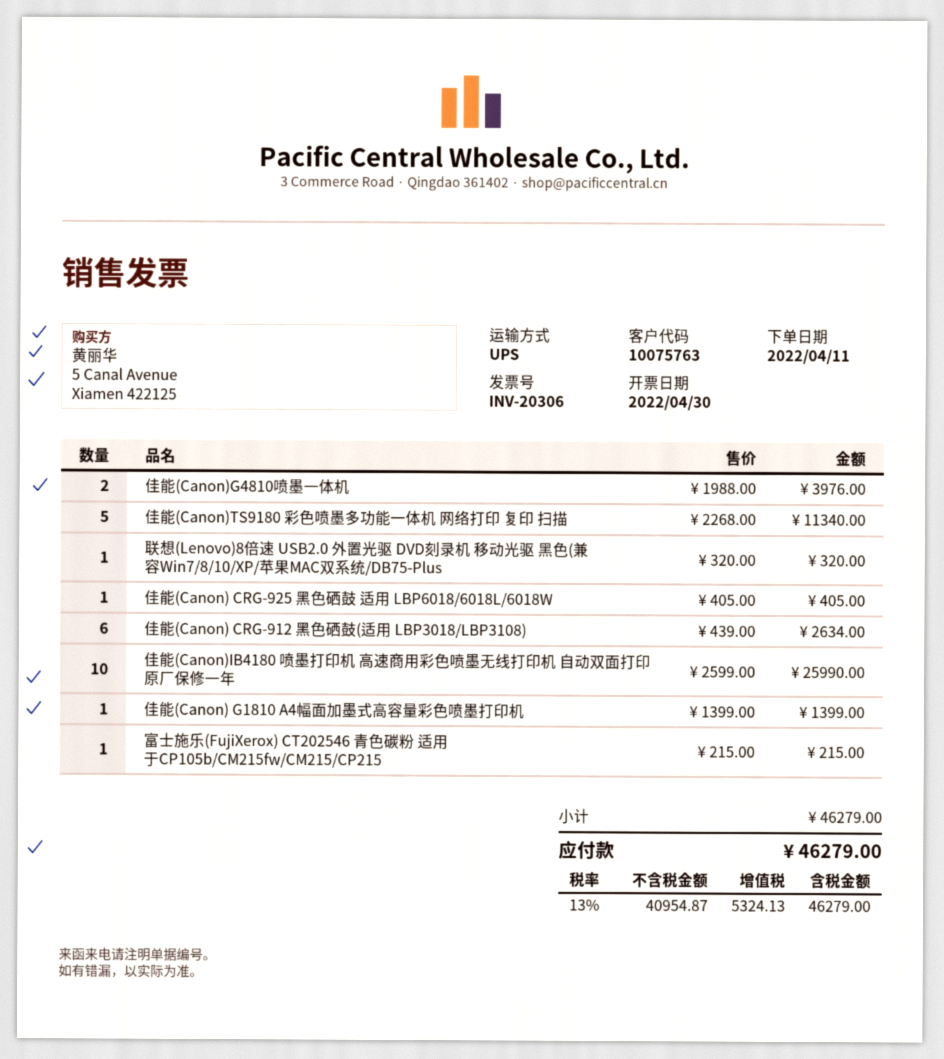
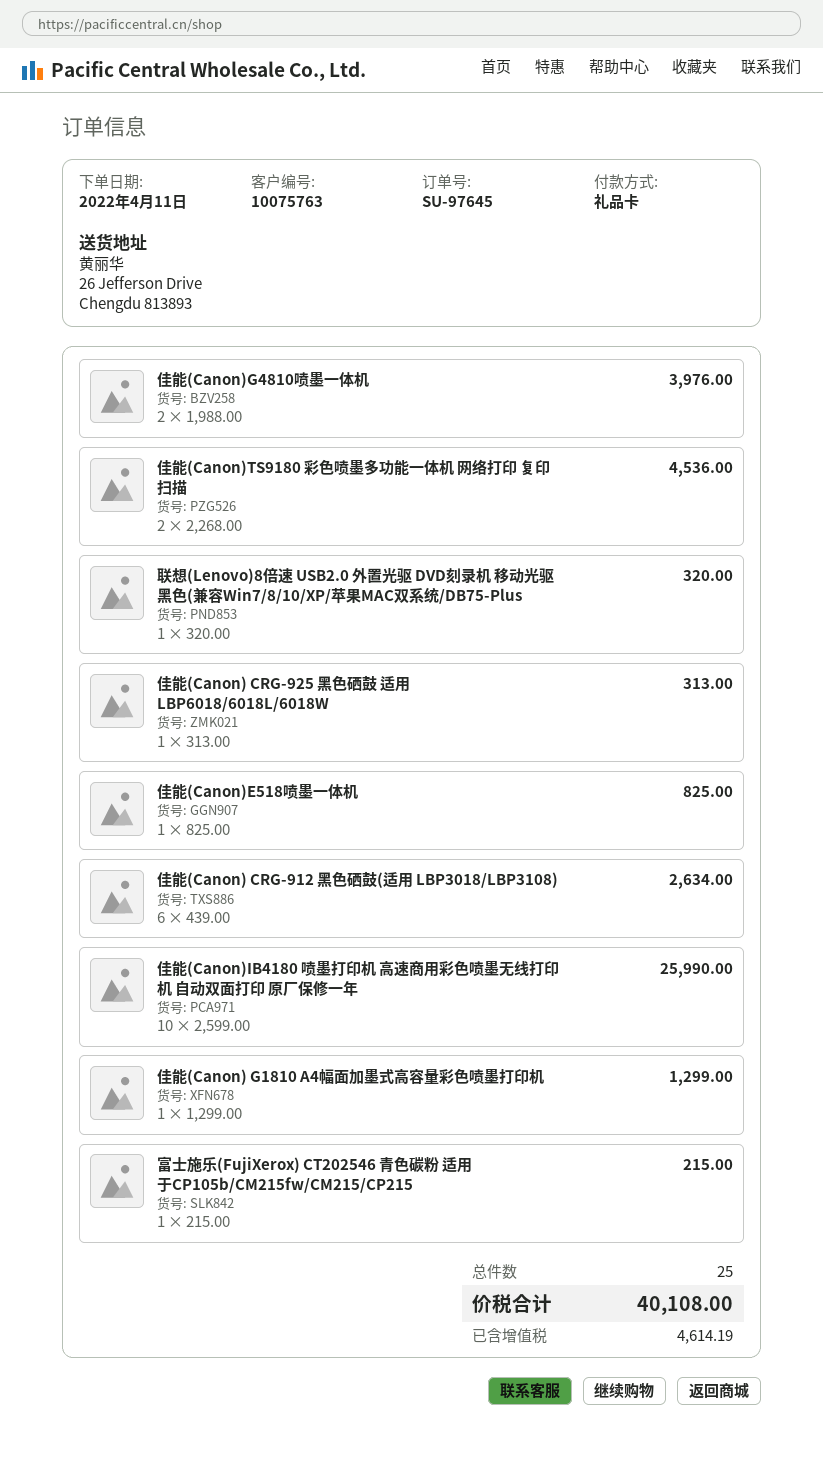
佳能(Canon)TS9180 彩色喷墨多功能一体机 网络打印 复印 扫描: 5 x 2268.00 = 11340.00 -> 2 x 2268.00 = 4536.00
佳能(Canon) CRG-925 黑色硒鼓 适用 LBP6018/6018L/6018W: 1 x 405.00 = 405.00 -> 1 x 313.00 = 313.00
佳能(Canon) G1810 A4幅面加墨式高容量彩色喷墨打印机: 1 x 1399.00 = 1399.00 -> 1 x 1299.00 = 1299.00
佳能(Canon)E518喷墨一体机: none -> 1 x 825.00 = 825.00
tax: 5324.13 -> 4614.19
total: 46279.00 -> 40108.00

